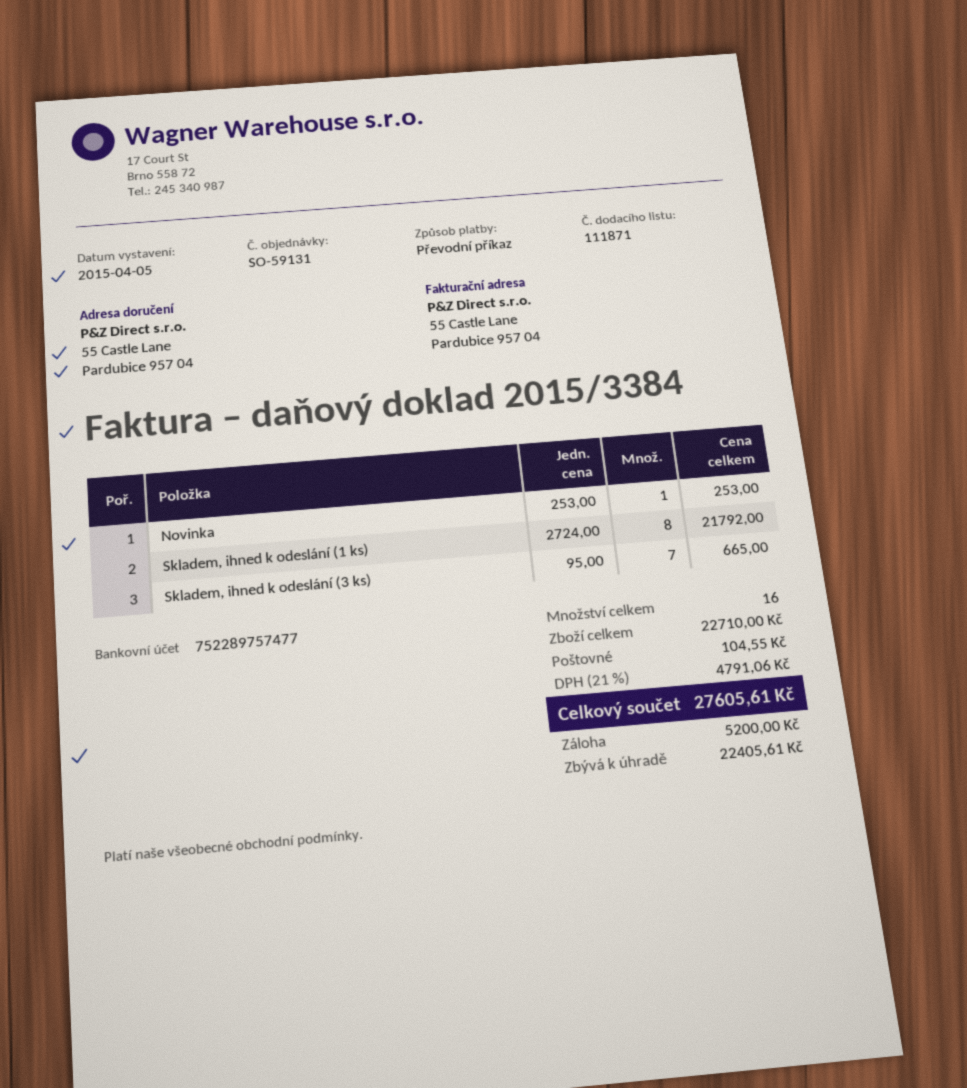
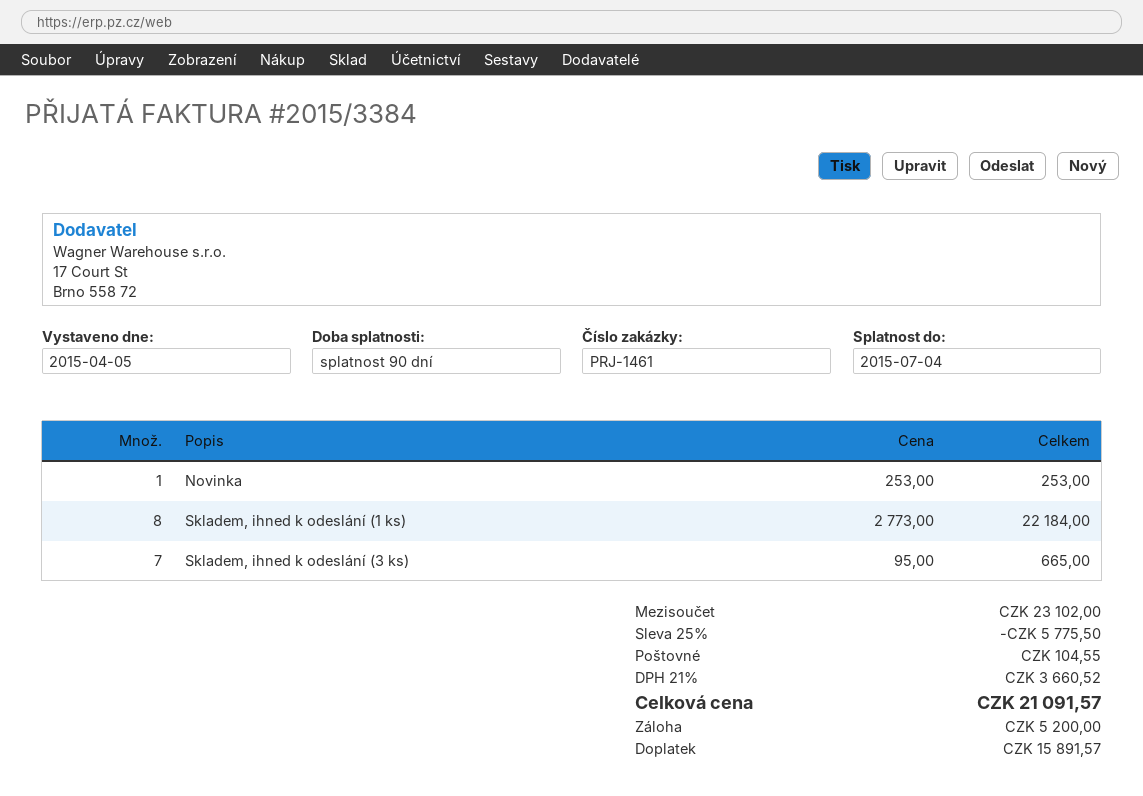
Skladem, ihned k odeslání (1 ks): 8 x 2724.00 = 21792.00 -> 8 x 2773.00 = 22184.00
subtotal: 22710.00 -> 23102.00
discount: none -> 25% = 5775.50
tax: 21% = 4791.06 -> 21% = 3660.52
total: 27605.61 -> 21091.57
balance: 22405.61 -> 15891.57

